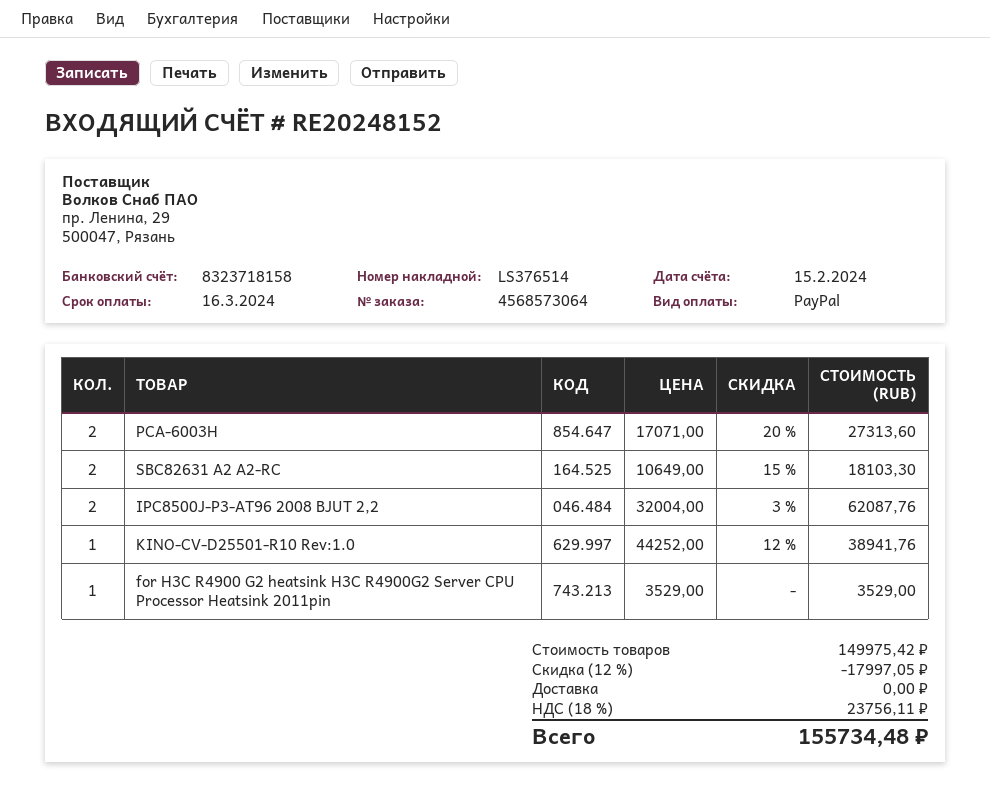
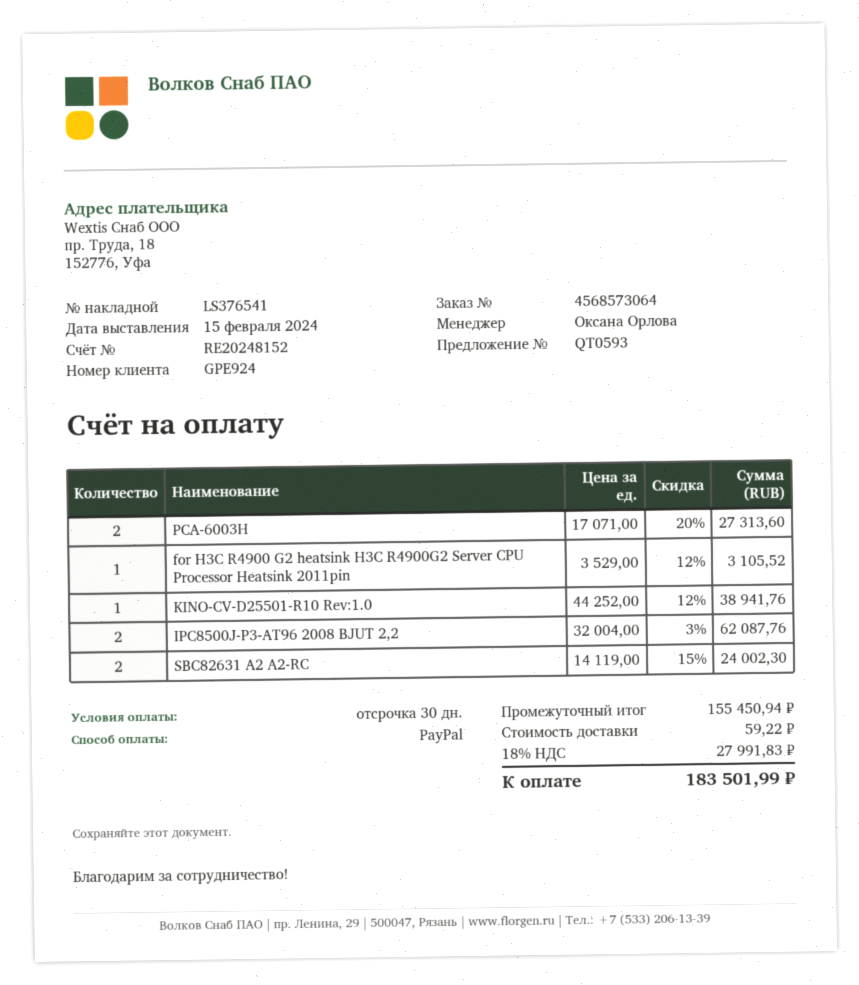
delivery note number: LS376514 -> LS376541
SBC82631 A2 A2-RC: 2 x 10649.00 - 15% = 18103.30 -> 2 x 14119.00 - 15% = 24002.30
for H3C R4900 G2 heatsink H3C R4900G2 Server CPU Processor Heatsink 2011pin: 1 x 3529.00 = 3529.00 -> 1 x 3529.00 - 12% = 3105.52
subtotal: 149975.42 -> 155450.94
discount: 12% = 17997.05 -> none
shipping: 0.00 -> 59.22
tax: 18% = 23756.11 -> 18% = 27991.83
total: 155734.48 -> 183501.99

